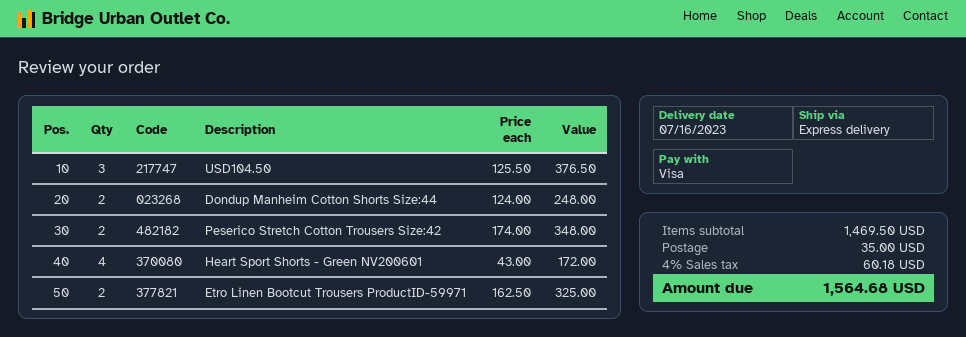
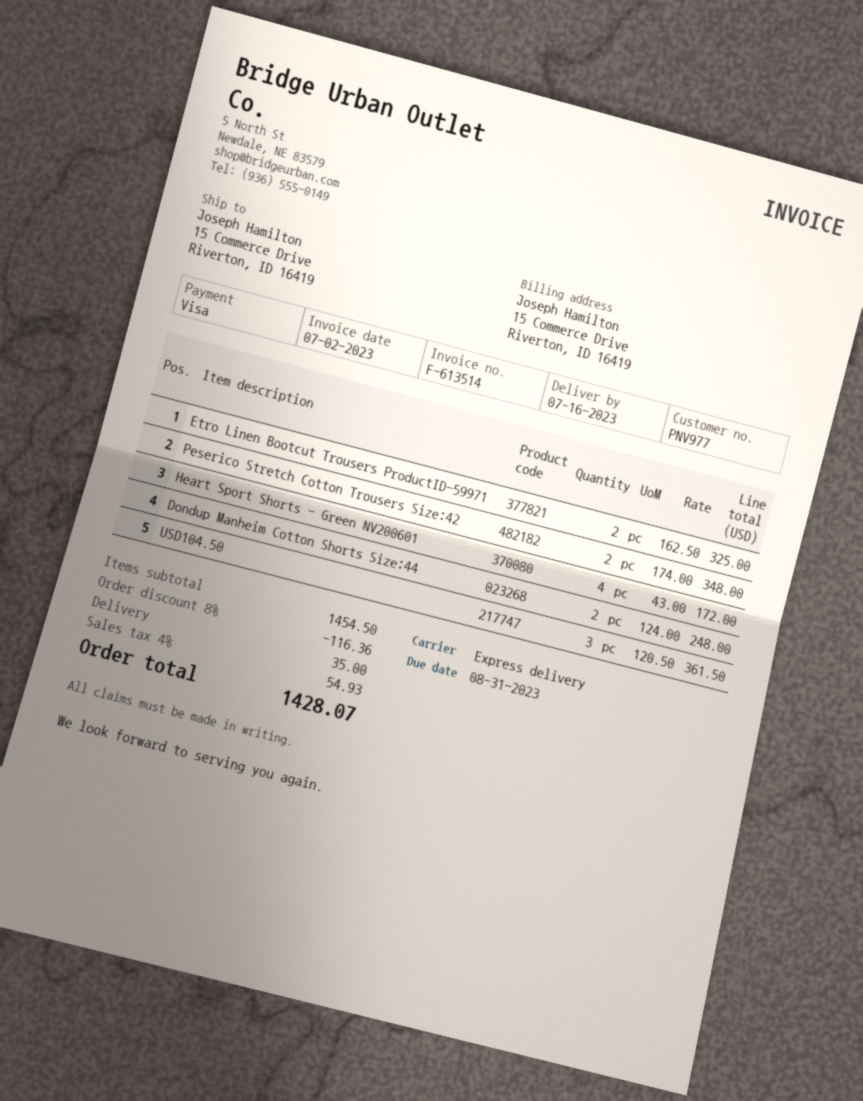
USD104.50: 3 x 125.50 = 376.50 -> 3 x 120.50 = 361.50
subtotal: 1469.50 -> 1454.50
discount: none -> 8% = 116.36
tax: 4% = 60.18 -> 4% = 54.93
total: 1564.68 -> 1428.07

